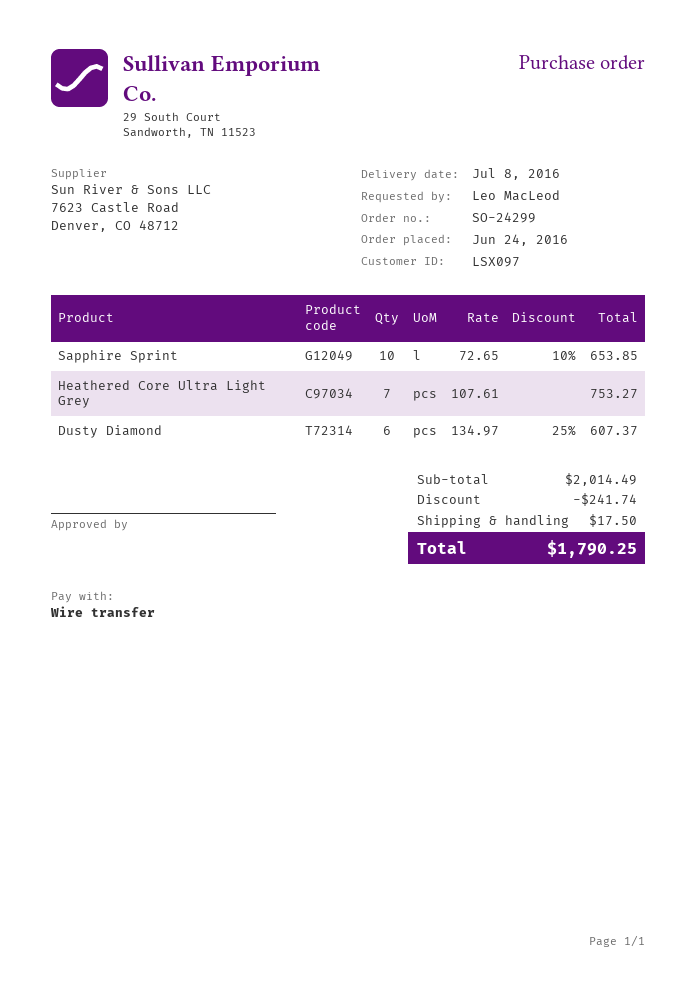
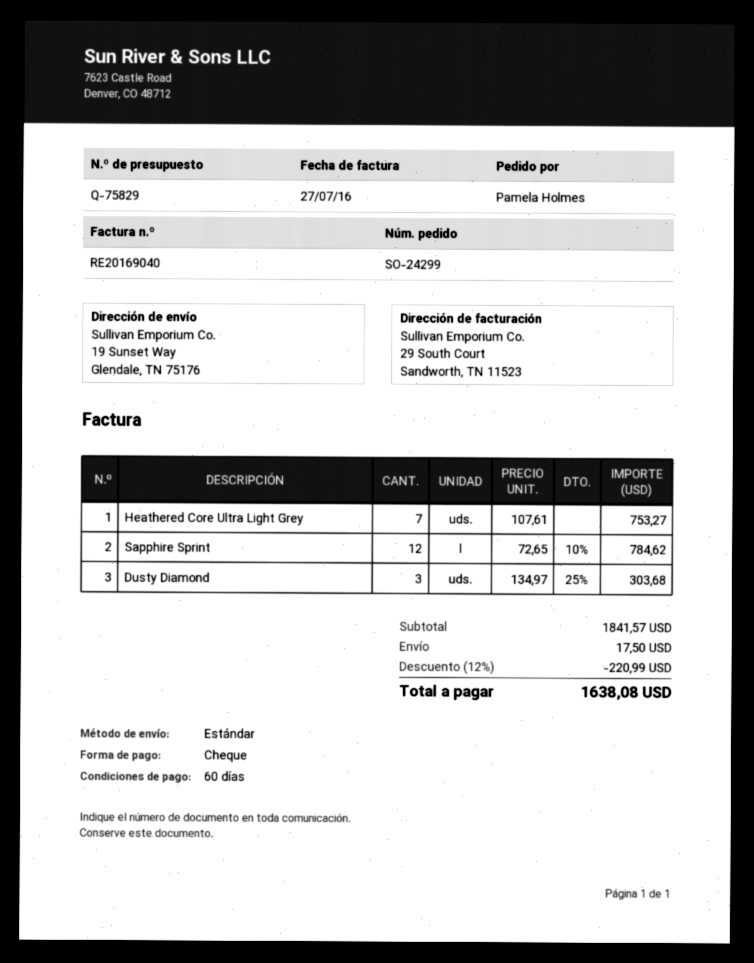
ordered by: Leo MacLeod -> Pamela Holmes
payment method: bank transfer -> cheque
Sapphire Sprint: 10 x 72.65 - 10% = 653.85 -> 12 x 72.65 - 10% = 784.62
Dusty Diamond: 6 x 134.97 - 25% = 607.37 -> 3 x 134.97 - 25% = 303.68
subtotal: 2014.49 -> 1841.57
discount: 241.74 -> 220.99
total: 1790.25 -> 1638.08

